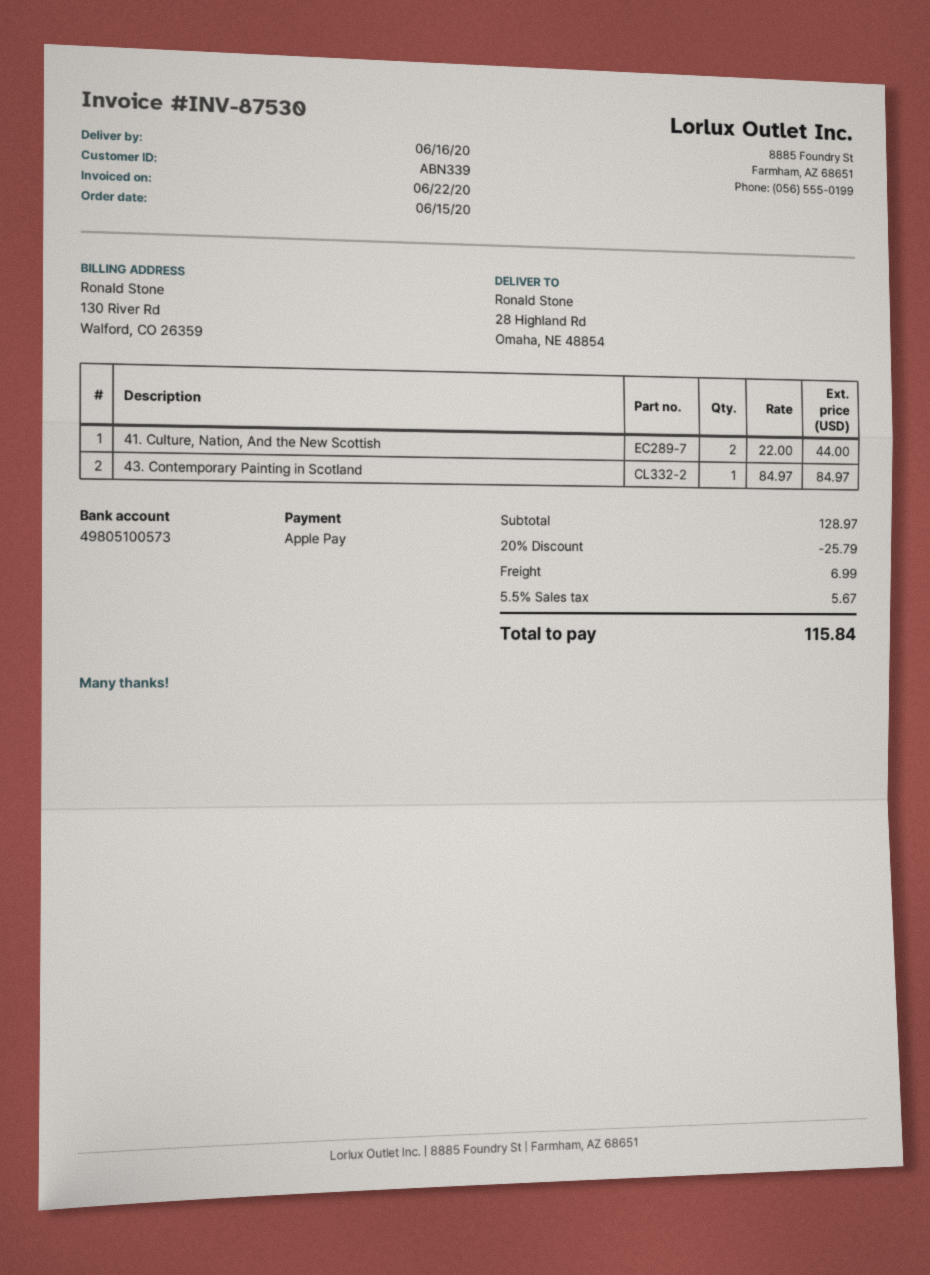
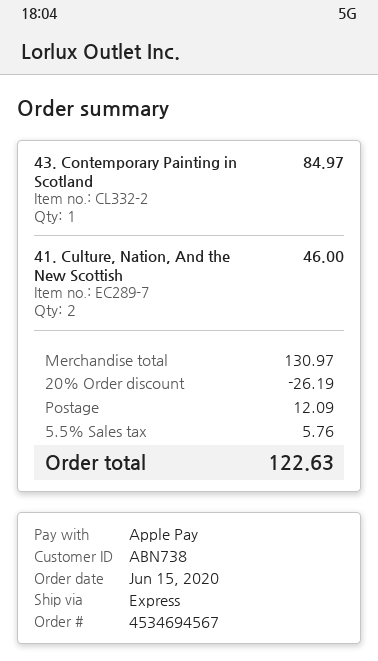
customer number: ABN339 -> ABN738
41. Culture, Nation, And the New Scottish: 2 for 44.00 -> 2 for 46.00
subtotal: 128.97 -> 130.97
discount: 20% = 25.79 -> 20% = 26.19
shipping: 6.99 -> 12.09
tax: 5.5% = 5.67 -> 5.5% = 5.76
total: 115.84 -> 122.63

